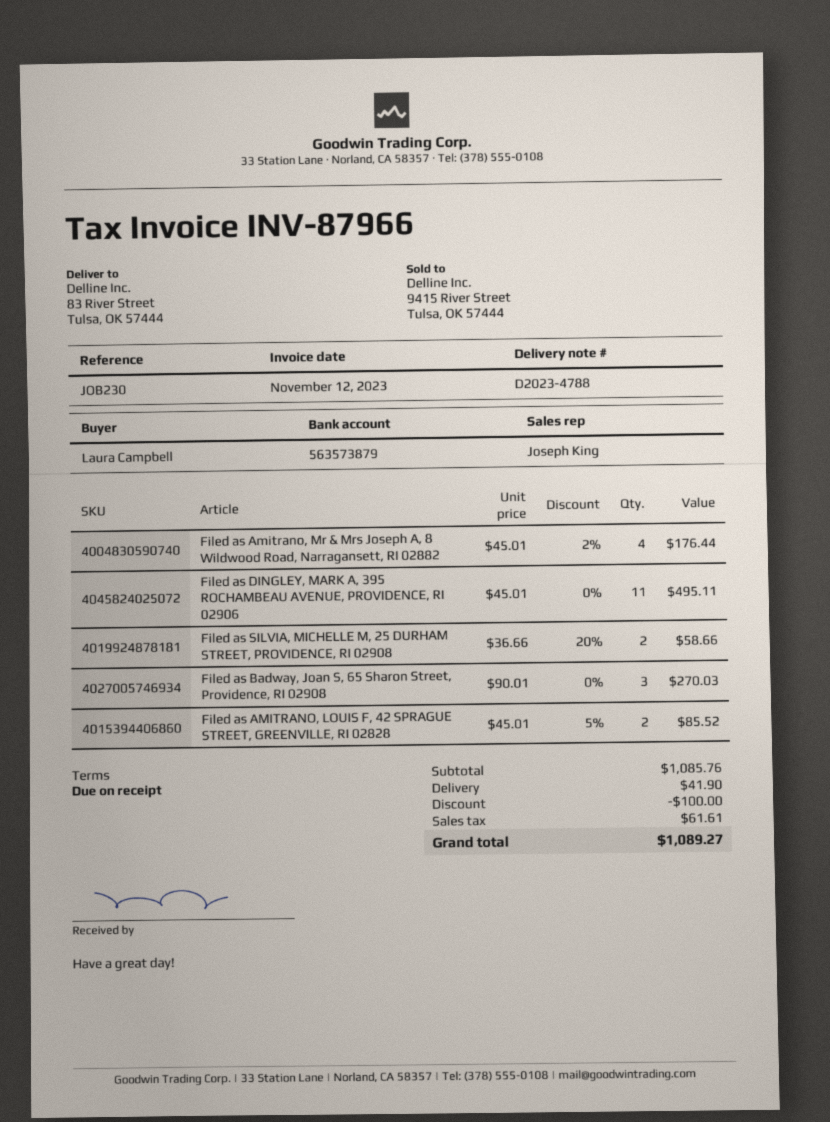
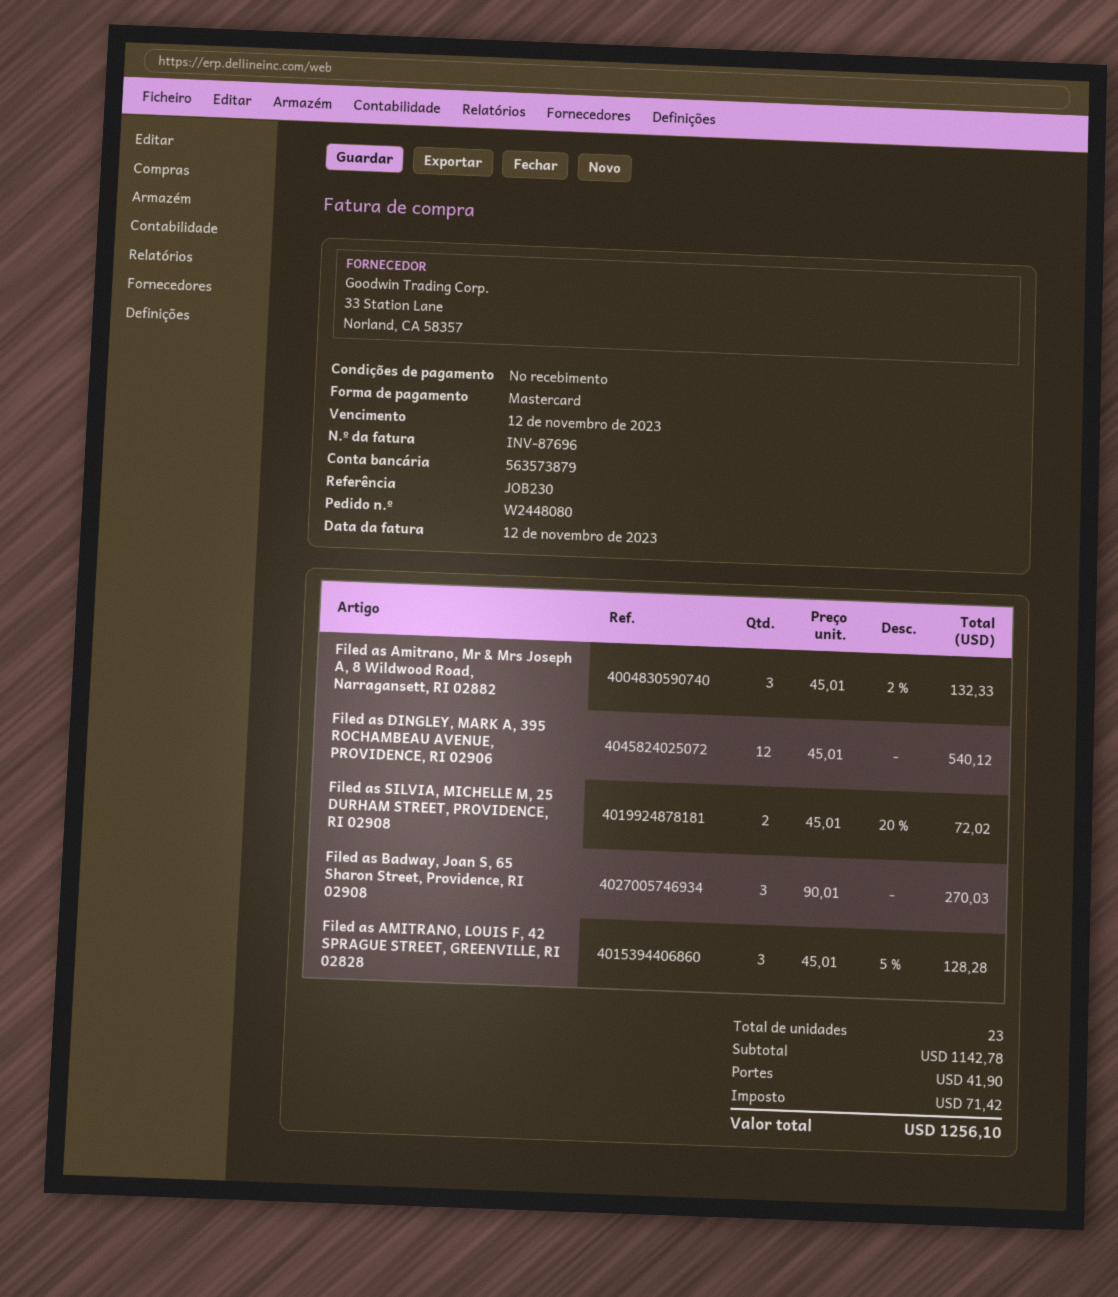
invoice number: INV-87966 -> INV-87696
Filed as Amitrano, Mr & Mrs Joseph A, 8 Wildwood Road, Narragansett, RI 02882: 4 x 45.01 - 2% = 176.44 -> 3 x 45.01 - 2% = 132.33
Filed as DINGLEY, MARK A, 395 ROCHAMBEAU AVENUE, PROVIDENCE, RI 02906: 11 x 45.01 = 495.11 -> 12 x 45.01 = 540.12
Filed as SILVIA, MICHELLE M, 25 DURHAM STREET, PROVIDENCE, RI 02908: 2 x 36.66 - 20% = 58.66 -> 2 x 45.01 - 20% = 72.02
Filed as AMITRANO, LOUIS F, 42 SPRAGUE STREET, GREENVILLE, RI 02828: 2 x 45.01 - 5% = 85.52 -> 3 x 45.01 - 5% = 128.28
subtotal: 1085.76 -> 1142.78
discount: 100.00 -> none
tax: 61.61 -> 71.42
total: 1089.27 -> 1256.10

